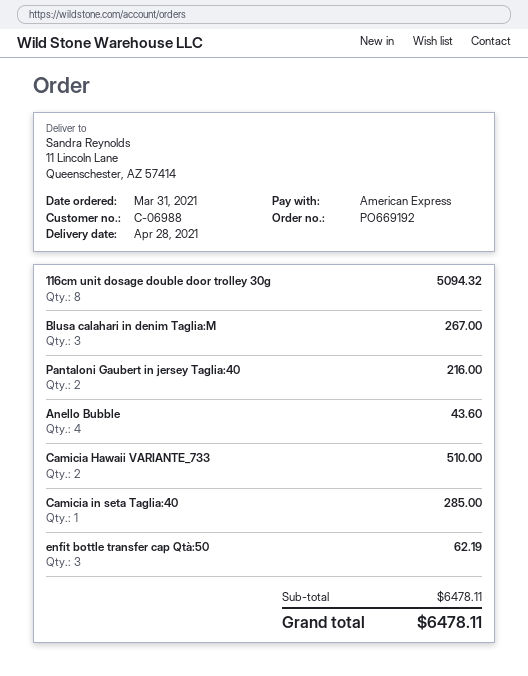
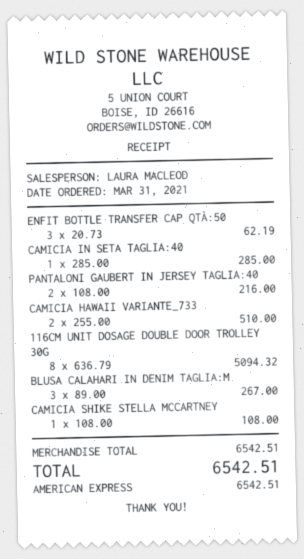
Anello Bubble: 4 for 43.60 -> none
CAMICIA SHIKE STELLA MCCARTNEY: none -> 1 for 108.00
subtotal: 6478.11 -> 6542.51
total: 6478.11 -> 6542.51

